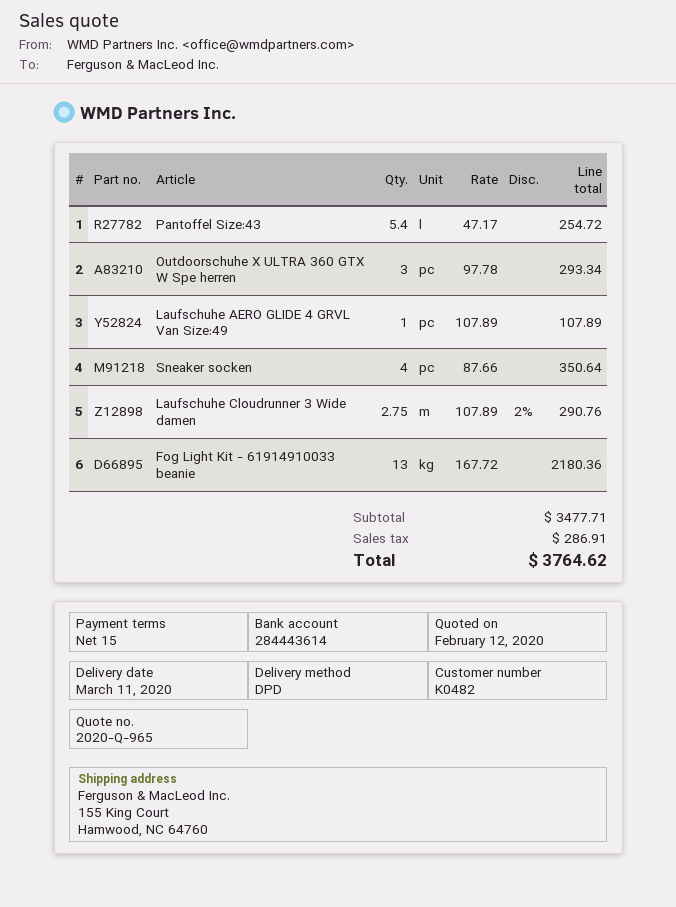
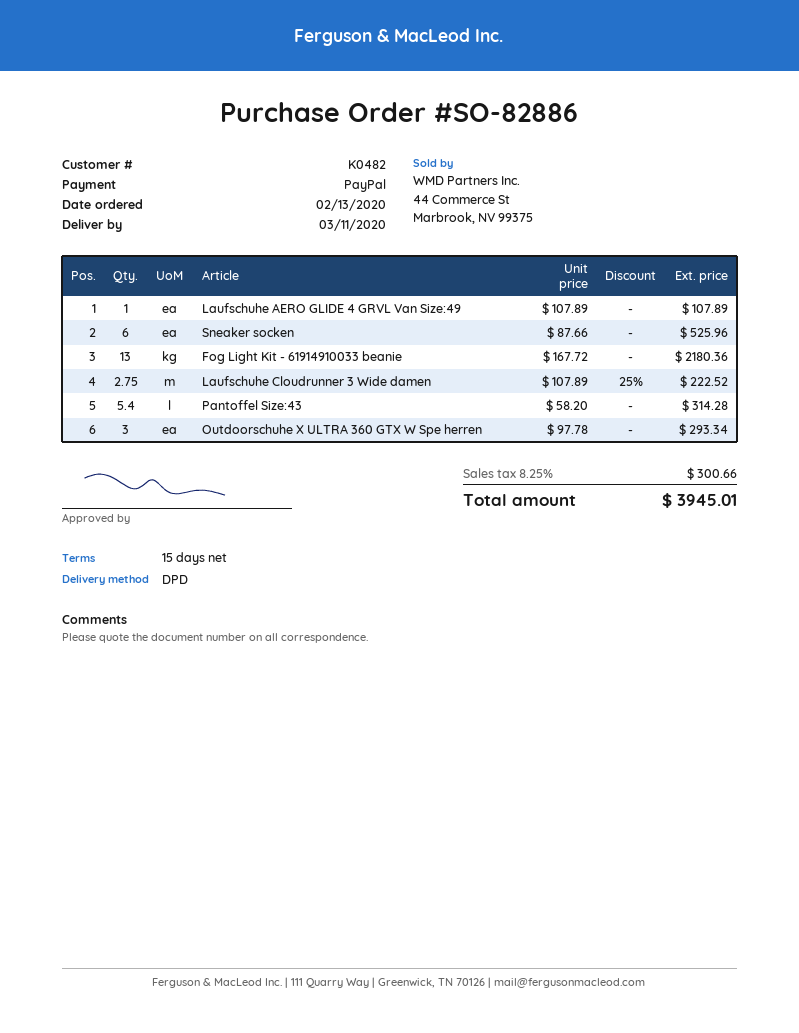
Pantoffel Size:43: 5.4 x 47.17 = 254.72 -> 5.4 x 58.20 = 314.28
Sneaker socken: 4 x 87.66 = 350.64 -> 6 x 87.66 = 525.96
Laufschuhe Cloudrunner 3 Wide damen: 2.75 x 107.89 - 2% = 290.76 -> 2.75 x 107.89 - 25% = 222.52
tax: 286.91 -> 300.66
total: 3764.62 -> 3945.01

